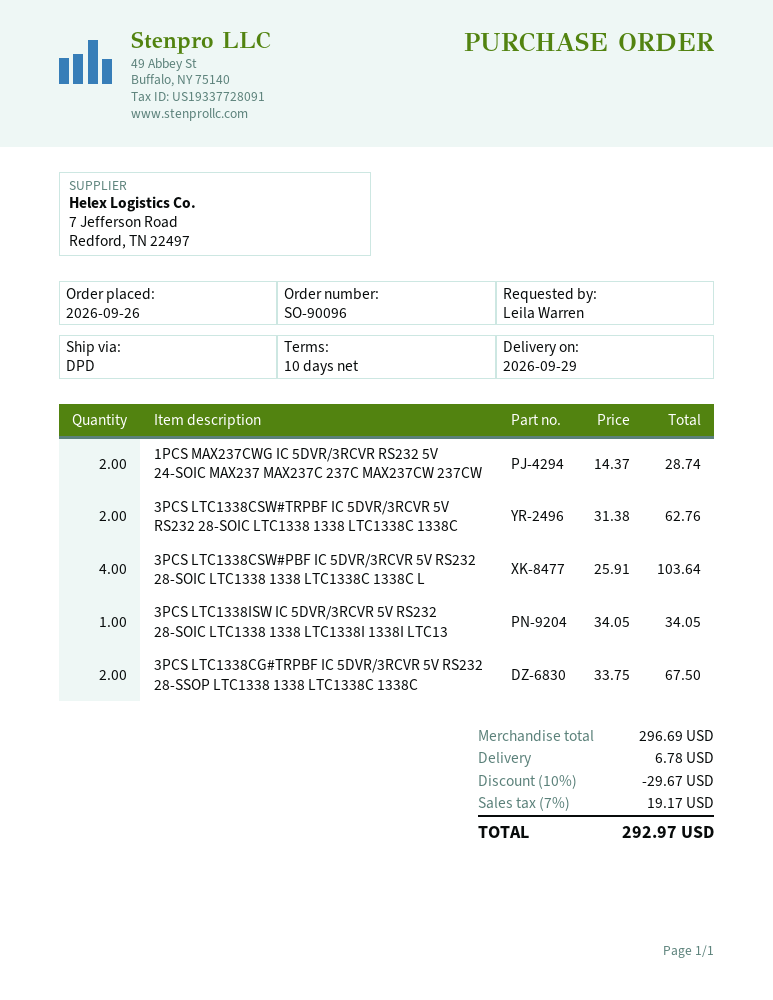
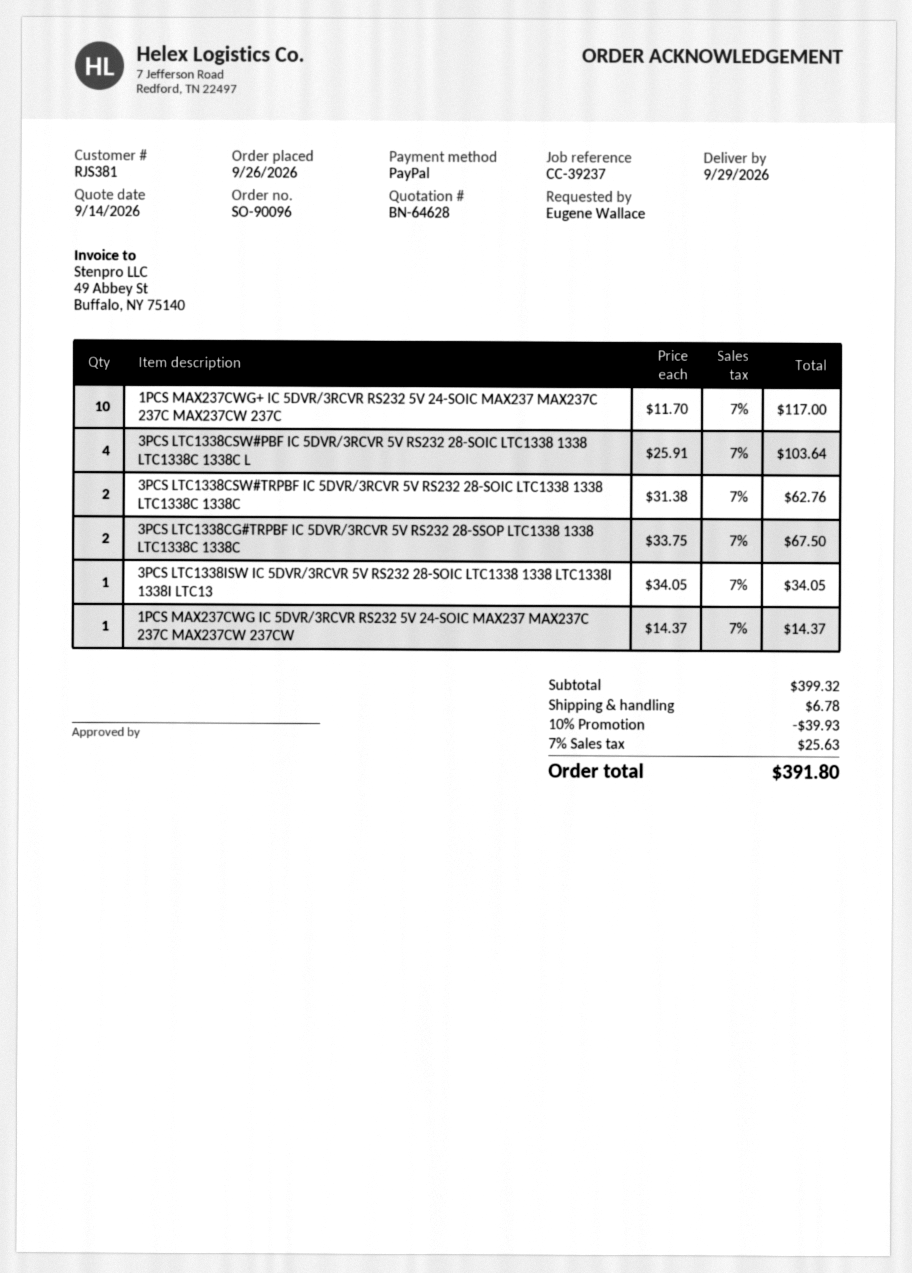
ordered by: Leila Warren -> Eugene Wallace
1PCS MAX237CWG IC 5DVR/3RCVR RS232 5V 24-SOIC MAX237 MAX237C 237C MAX237CW 237CW: 2 x 14.37 = 28.74 -> 1 x 14.37 = 14.37
1PCS MAX237CWG+ IC 5DVR/3RCVR RS232 5V 24-SOIC MAX237 MAX237C 237C MAX237CW 237C: none -> 10 x 11.70 = 117.00
subtotal: 296.69 -> 399.32
discount: 10% = 29.67 -> 10% = 39.93
tax: 7% = 19.17 -> 7% = 25.63
total: 292.97 -> 391.80

